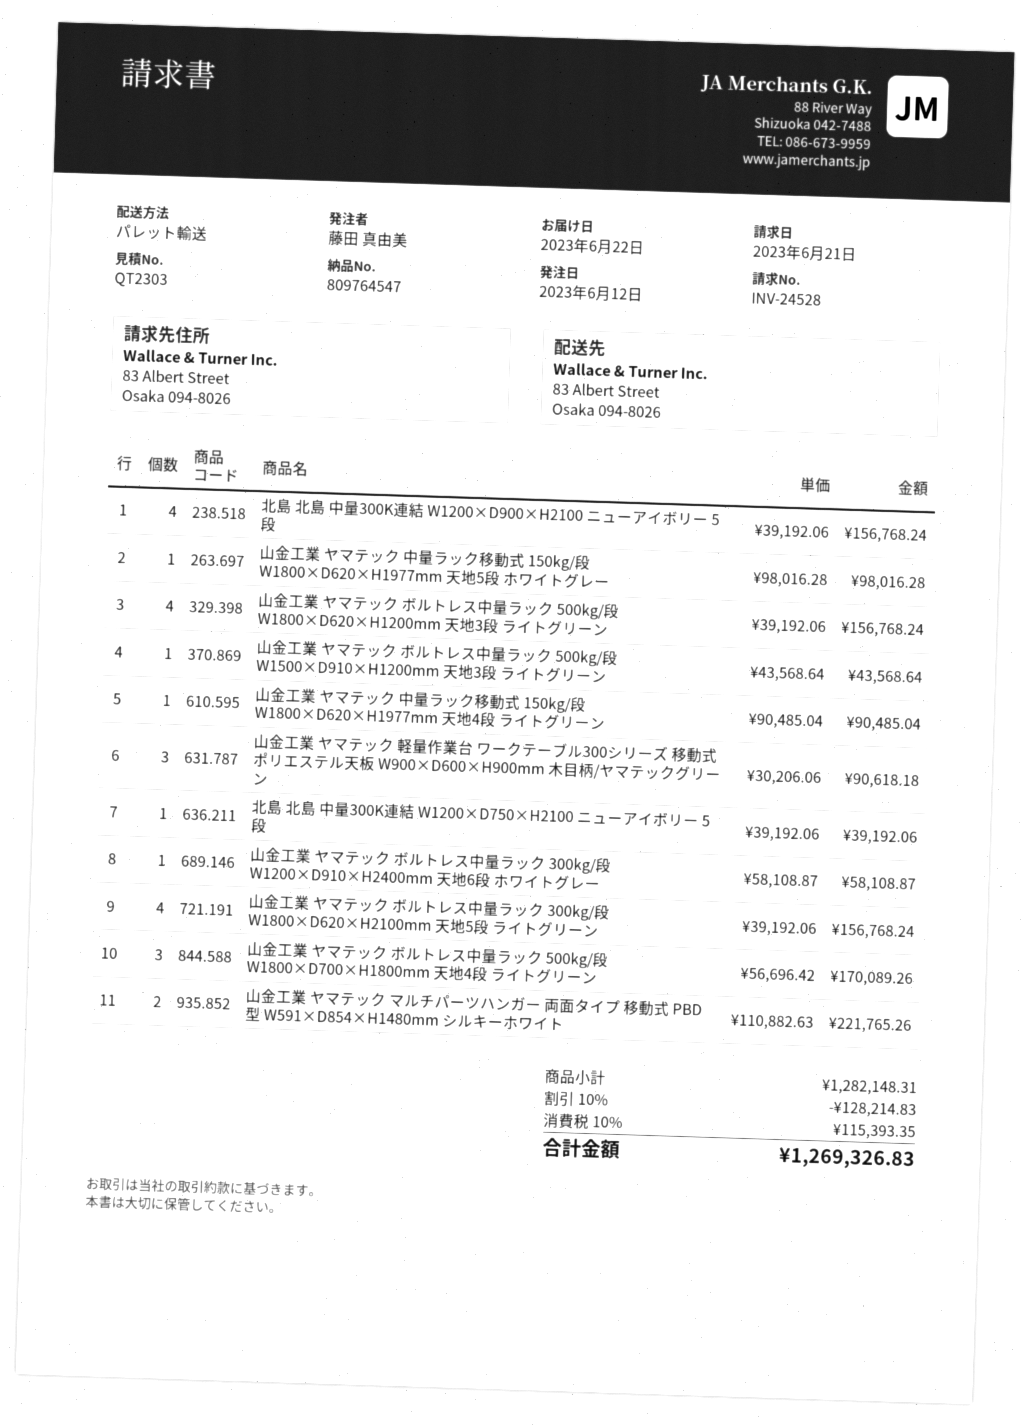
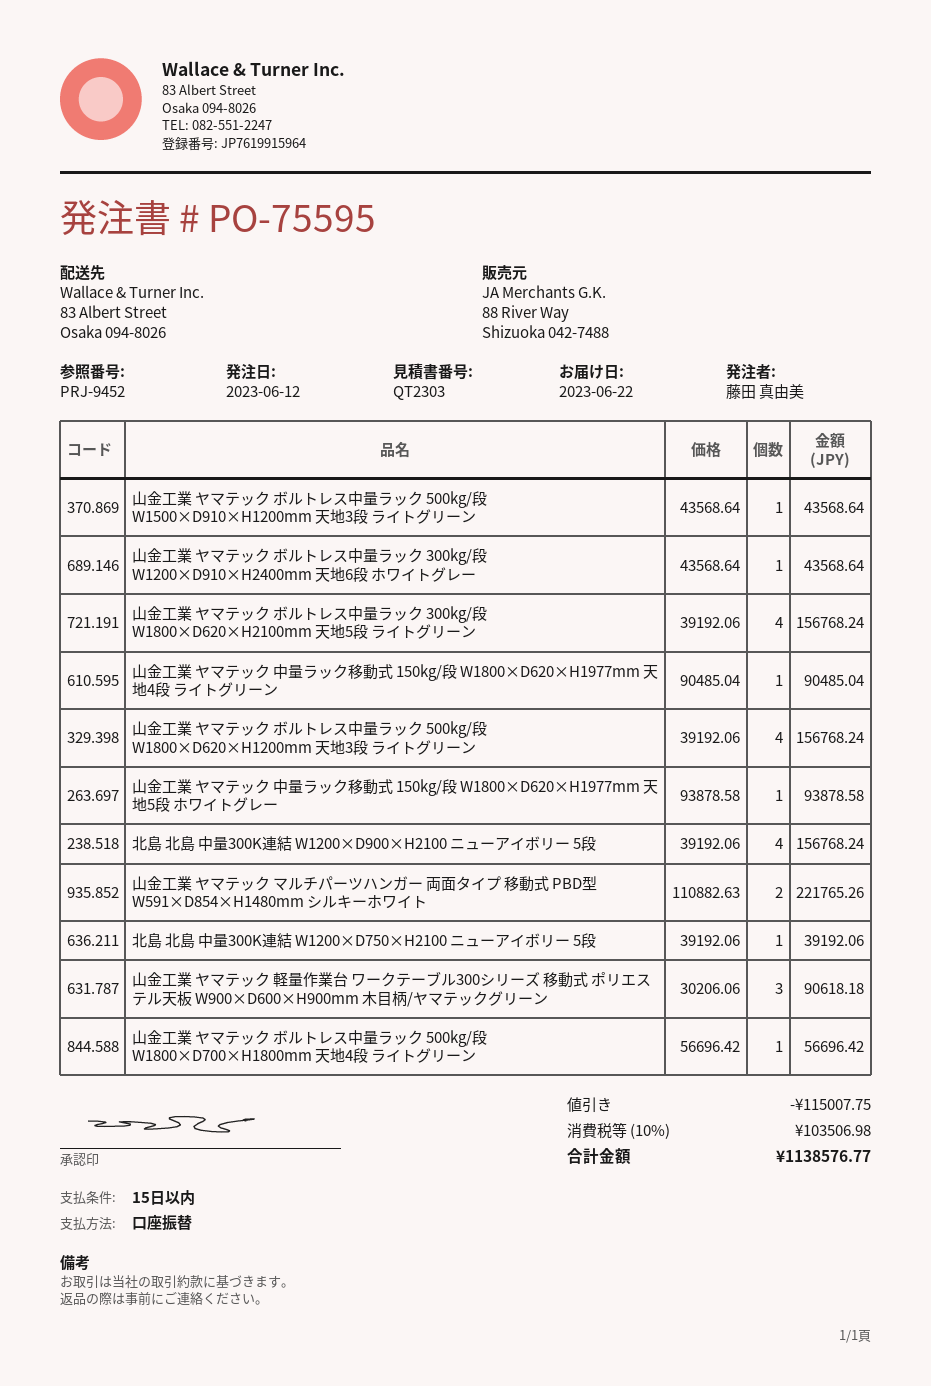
山金工業 ヤマテック 中量ラック移動式 150kg/段 W1800×D620×H1977mm 天地5段 ホワイトグレー: 1 x 98016.28 = 98016.28 -> 1 x 93878.58 = 93878.58
山金工業 ヤマテック ボルトレス中量ラック 300kg/段 W1200×D910×H2400mm 天地6段 ホワイトグレー: 1 x 58108.87 = 58108.87 -> 1 x 43568.64 = 43568.64
山金工業 ヤマテック ボルトレス中量ラック 500kg/段 W1800×D700×H1800mm 天地4段 ライトグリーン: 3 x 56696.42 = 170089.26 -> 1 x 56696.42 = 56696.42
discount: 128214.83 -> 115007.75
tax: 10% = 115393.35 -> 10% = 103506.98
total: 1269326.83 -> 1138576.77

